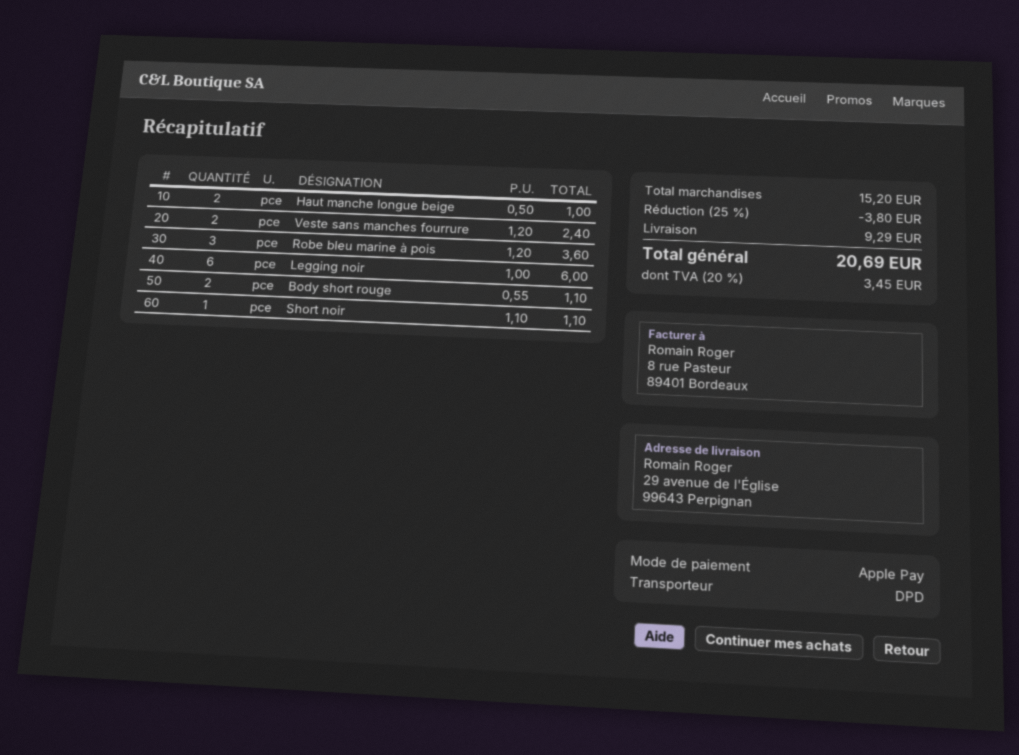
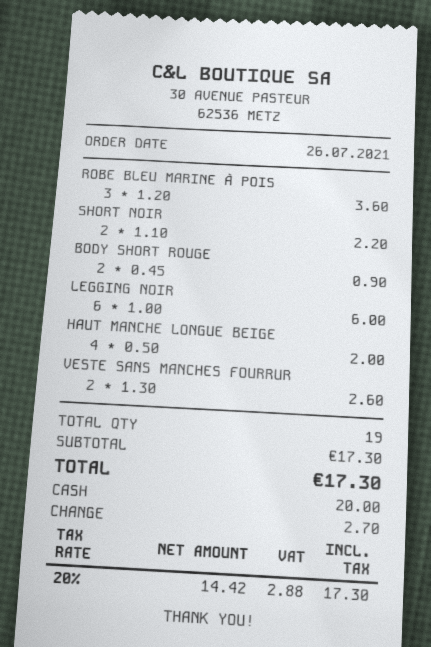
payment method: Apple Pay -> cash
Haut manche longue beige: 2 x 0.50 = 1.00 -> 4 x 0.50 = 2.00
Veste sans manches fourrure: 2 x 1.20 = 2.40 -> 2 x 1.30 = 2.60
Body short rouge: 2 x 0.55 = 1.10 -> 2 x 0.45 = 0.90
Short noir: 1 x 1.10 = 1.10 -> 2 x 1.10 = 2.20
subtotal: 15.20 -> 17.30
discount: 25% = 3.80 -> none
shipping: 9.29 -> none
tax: 20% = 3.45 -> 20% = 2.88
total: 20.69 -> 17.30

